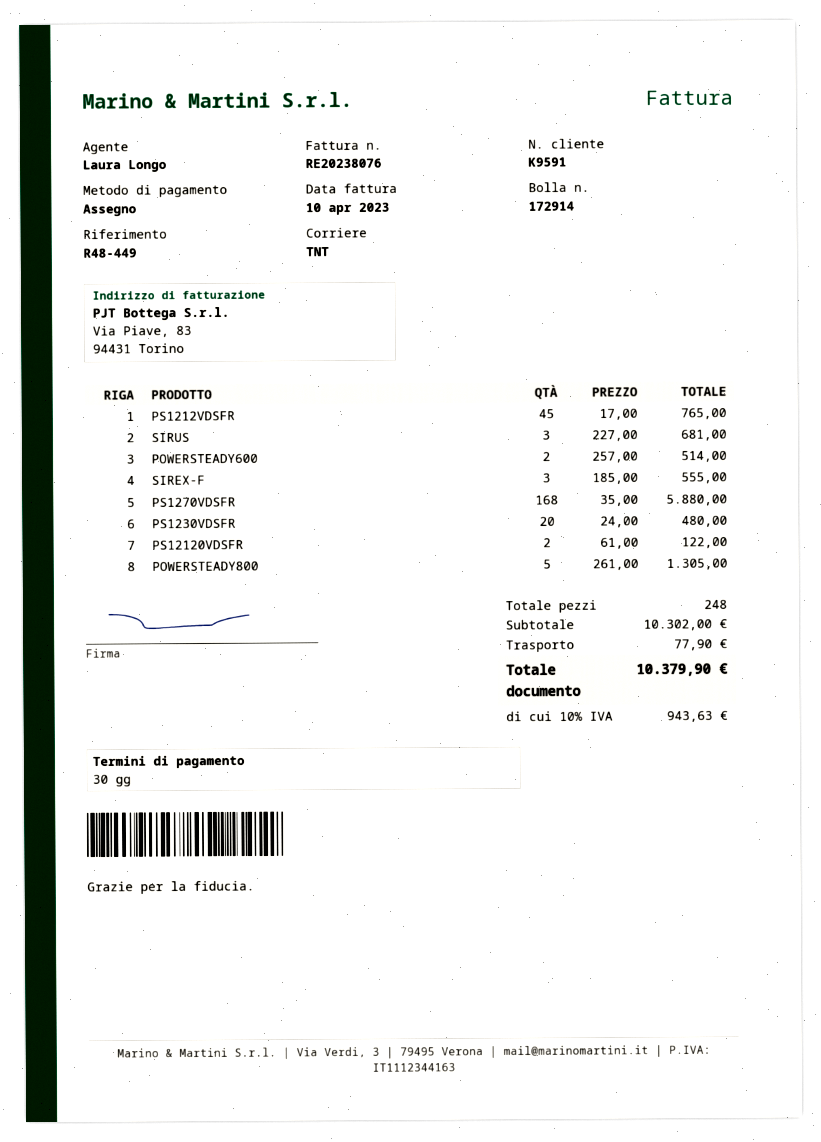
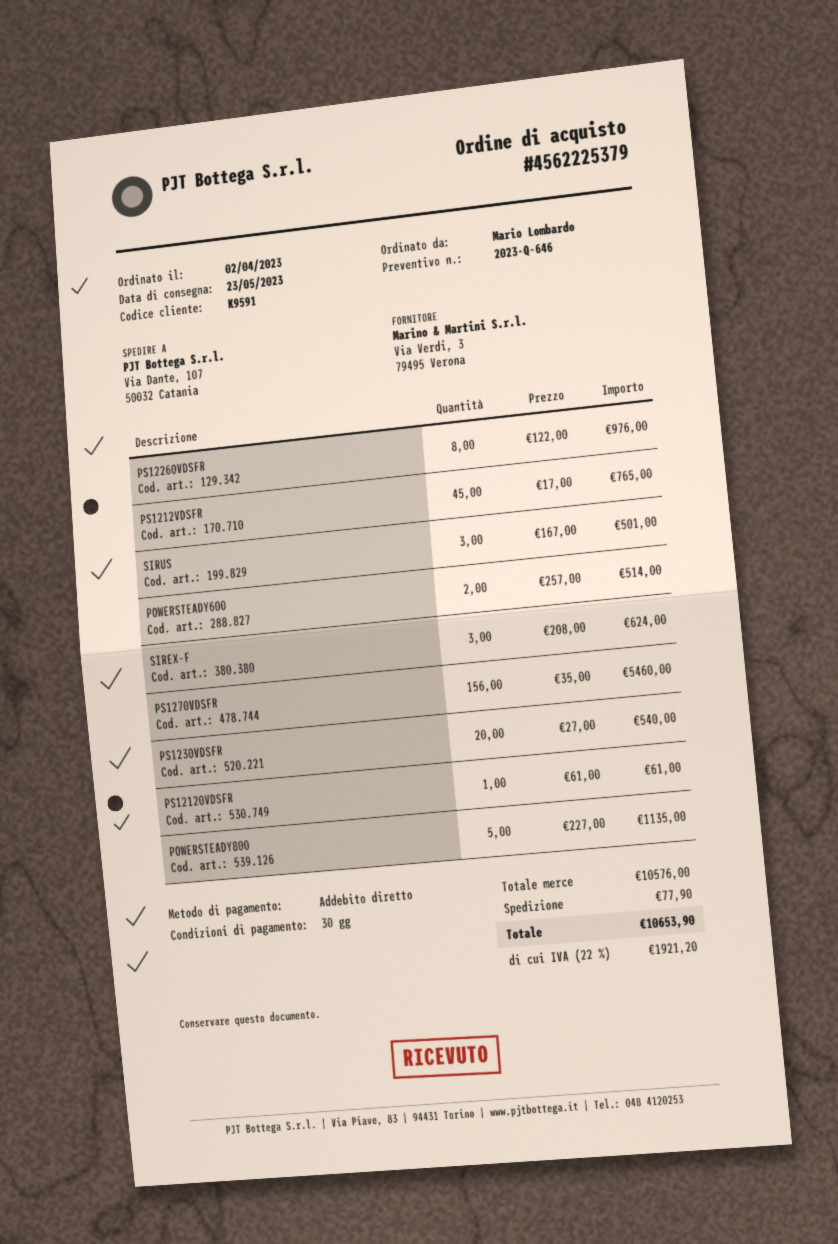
payment method: cheque -> direct debit
SIRUS: 3 x 227.00 = 681.00 -> 3 x 167.00 = 501.00
SIREX-F: 3 x 185.00 = 555.00 -> 3 x 208.00 = 624.00
PS1270VDSFR: 168 x 35.00 = 5880.00 -> 156 x 35.00 = 5460.00
PS1230VDSFR: 20 x 24.00 = 480.00 -> 20 x 27.00 = 540.00
PS12120VDSFR: 2 x 61.00 = 122.00 -> 1 x 61.00 = 61.00
POWERSTEADY800: 5 x 261.00 = 1305.00 -> 5 x 227.00 = 1135.00
PS12260VDSFR: none -> 8 x 122.00 = 976.00
subtotal: 10302.00 -> 10576.00
tax: 10% = 943.63 -> 22% = 1921.20
total: 10379.90 -> 10653.90

